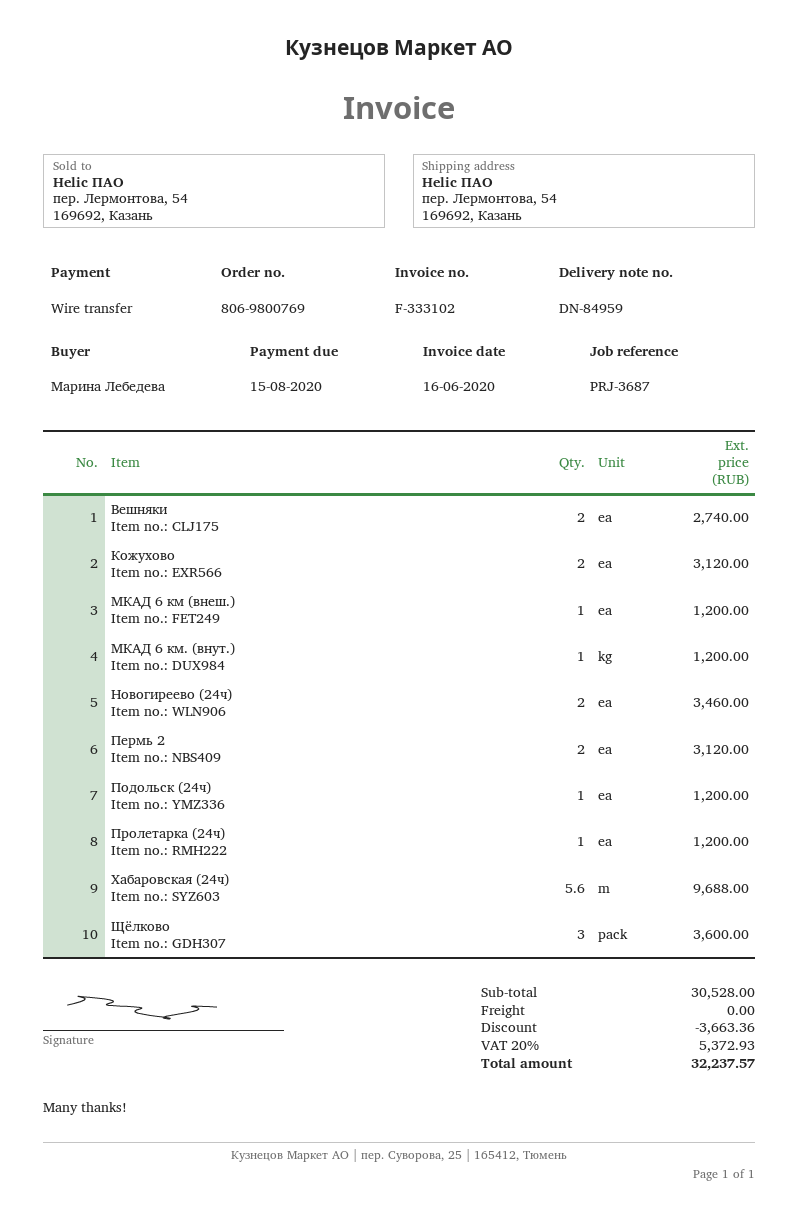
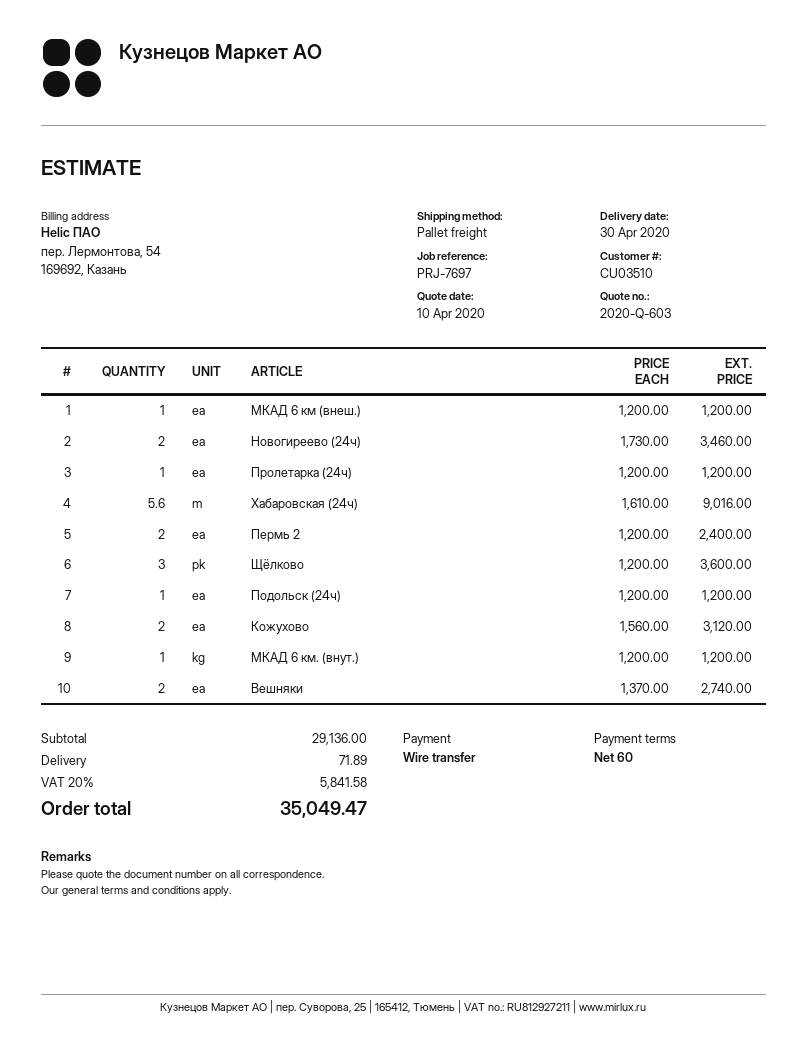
reference: PRJ-3687 -> PRJ-7697
Пермь 2: 2 for 3120.00 -> 2 for 2400.00
Хабаровская (24ч): 5.6 for 9688.00 -> 5.6 for 9016.00
subtotal: 30528.00 -> 29136.00
discount: 3663.36 -> none
shipping: 0.00 -> 71.89
tax: 20% = 5372.93 -> 20% = 5841.58
total: 32237.57 -> 35049.47

